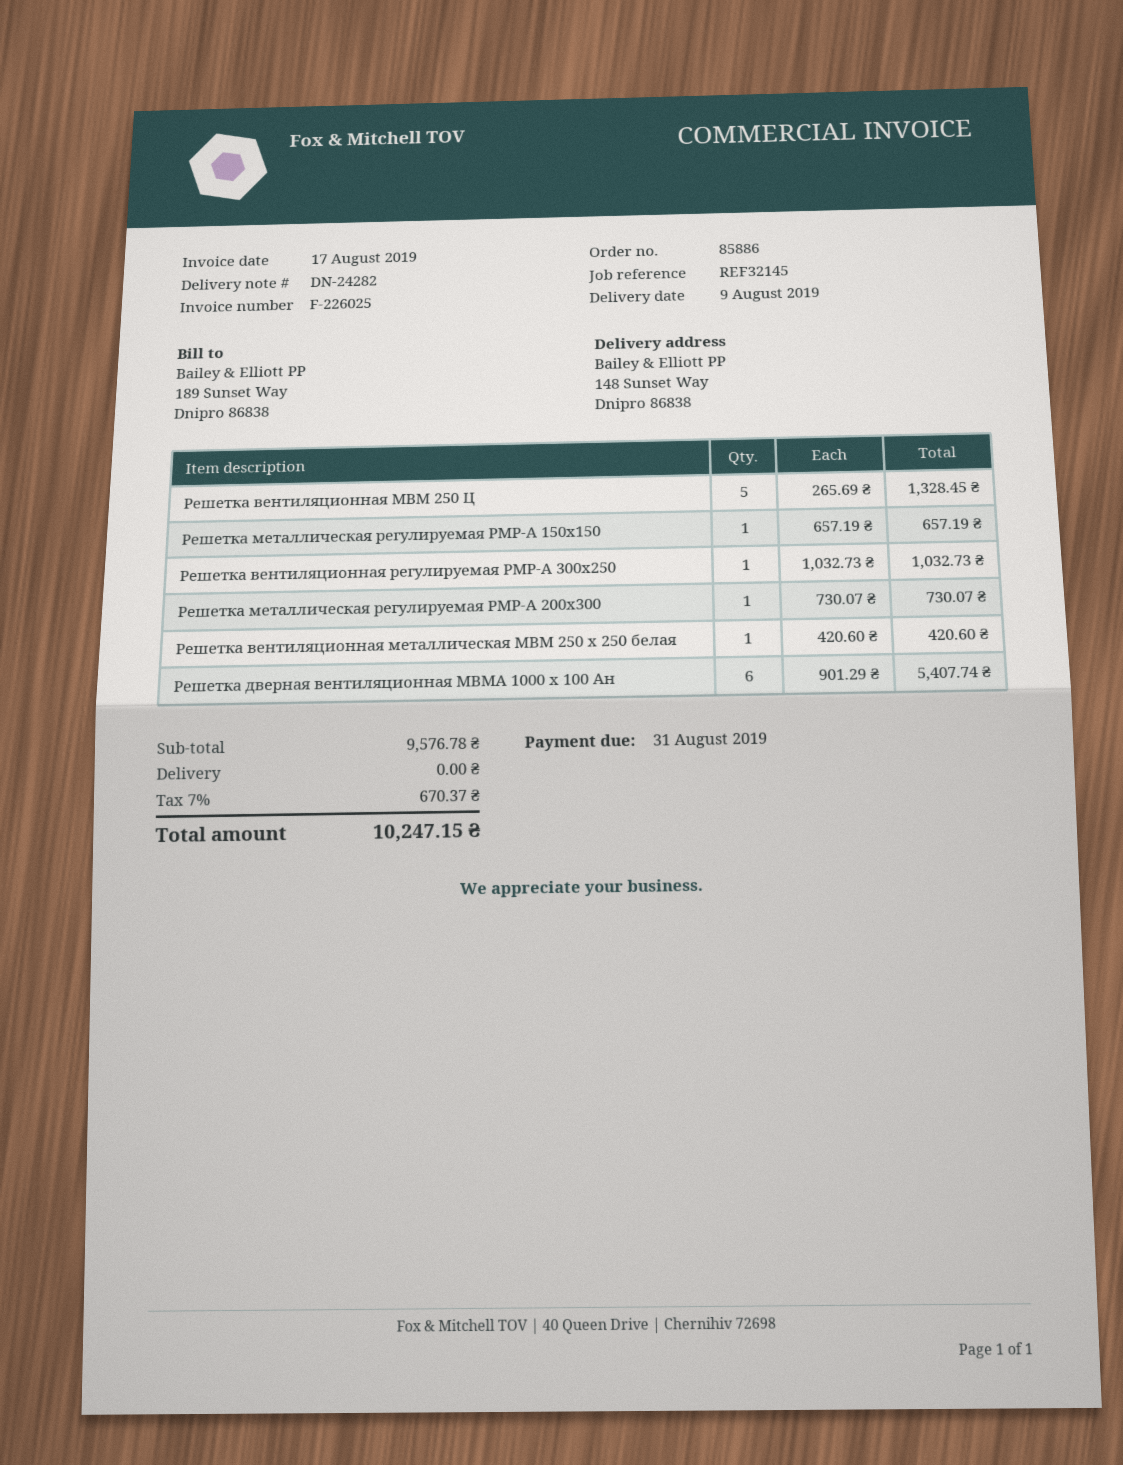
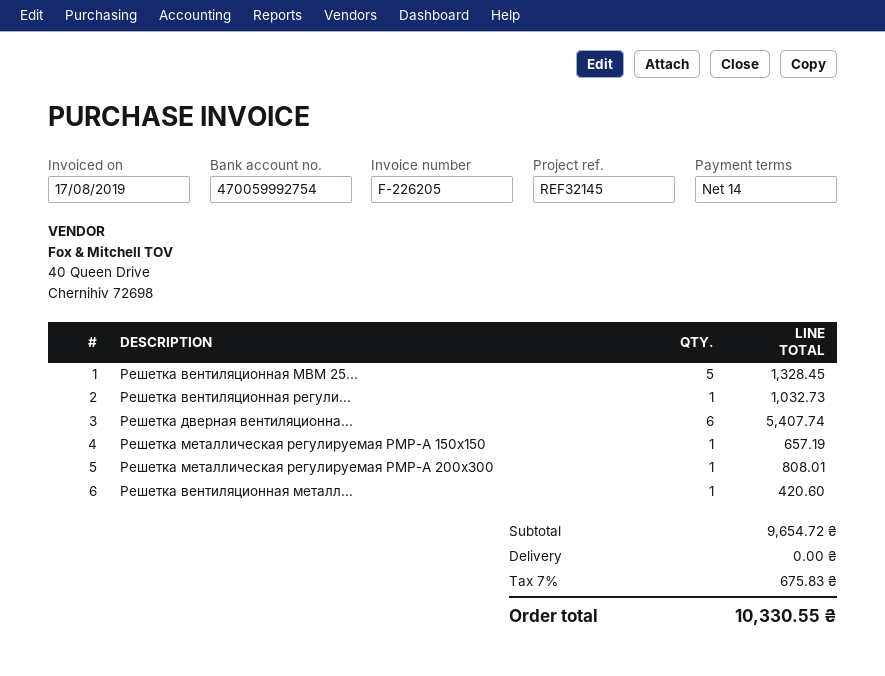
invoice number: F-226025 -> F-226205
Решетка металлическая регулируемая РМР-А 200х300: 1 for 730.07 -> 1 for 808.01
subtotal: 9576.78 -> 9654.72
tax: 7% = 670.37 -> 7% = 675.83
total: 10247.15 -> 10330.55

